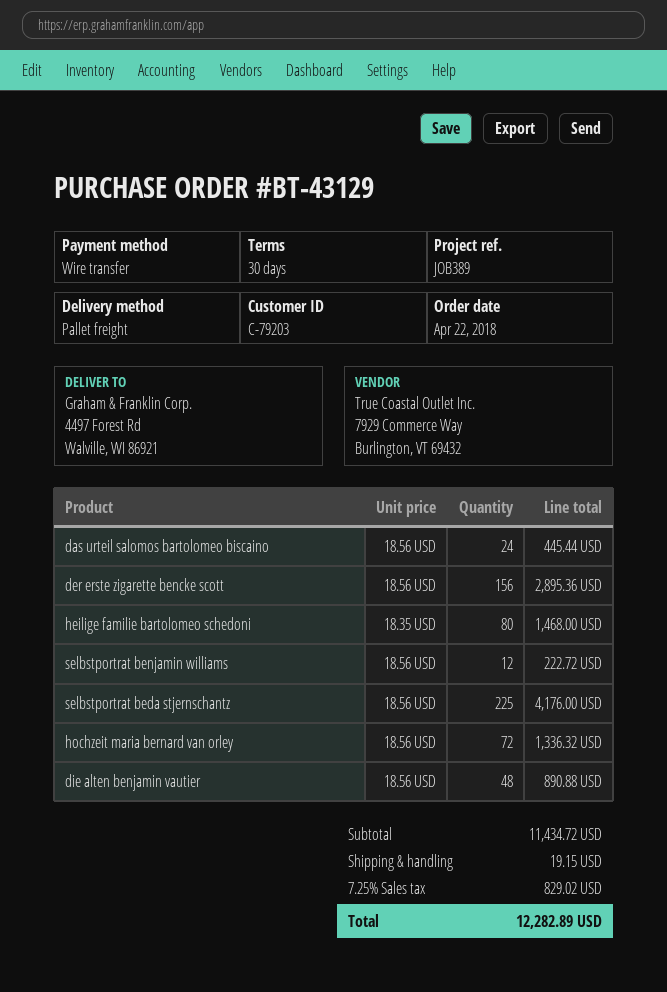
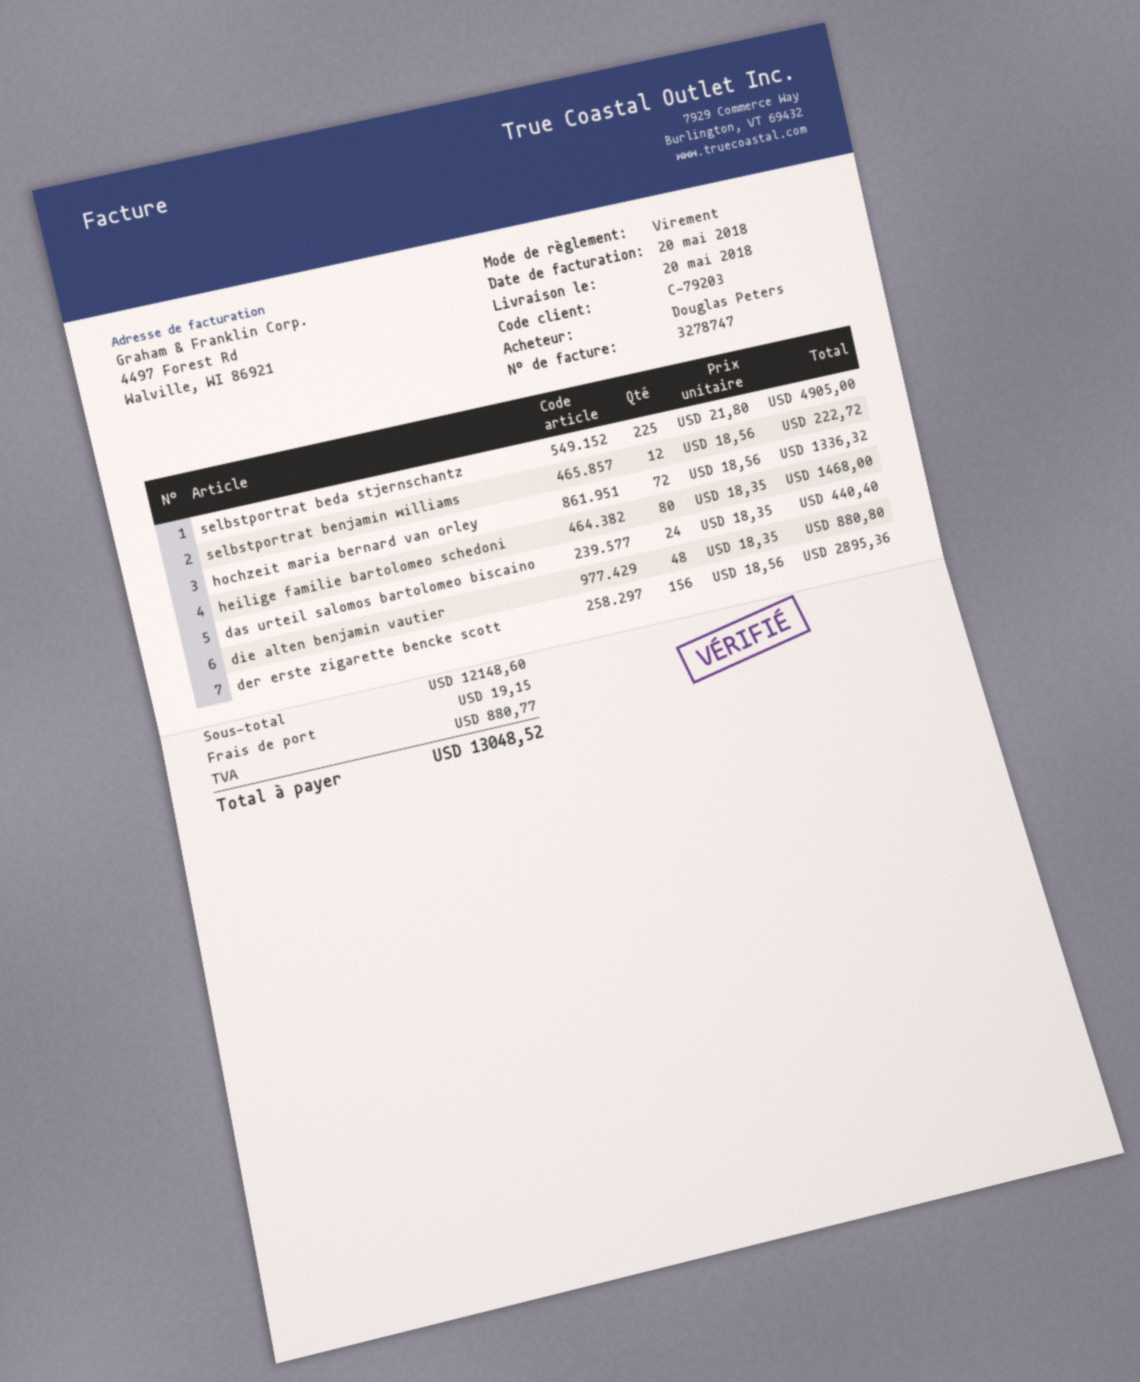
das urteil salomos bartolomeo biscaino: 24 x 18.56 = 445.44 -> 24 x 18.35 = 440.40
selbstportrat beda stjernschantz: 225 x 18.56 = 4176.00 -> 225 x 21.80 = 4905.00
die alten benjamin vautier: 48 x 18.56 = 890.88 -> 48 x 18.35 = 880.80
subtotal: 11434.72 -> 12148.60
tax: 829.02 -> 880.77
total: 12282.89 -> 13048.52

